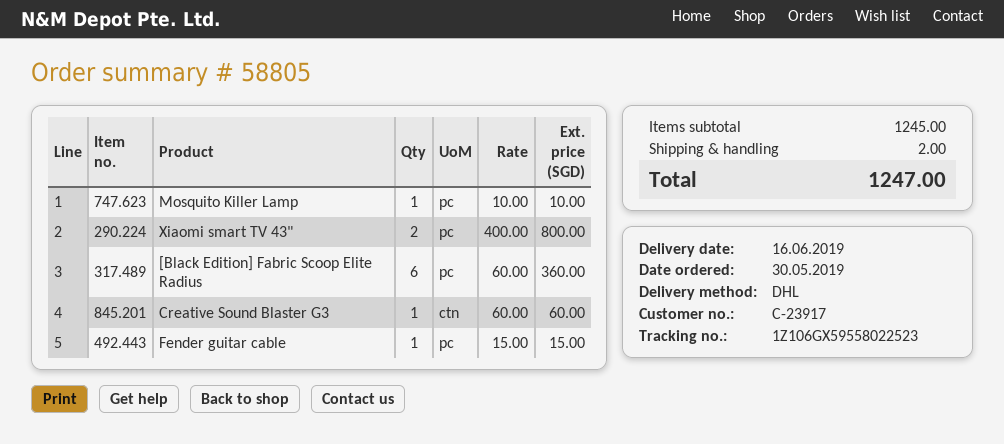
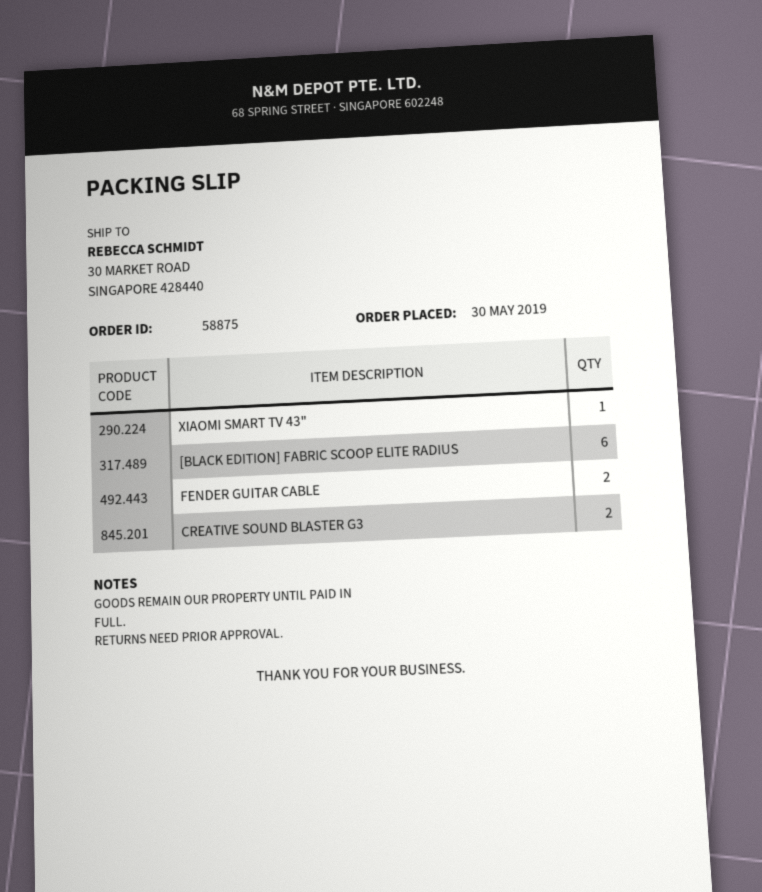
order number: 58805 -> 58875
Mosquito Killer Lamp: 1 -> none
Xiaomi smart TV 43": 2 -> 1
Creative Sound Blaster G3: 1 -> 2
Fender guitar cable: 1 -> 2

